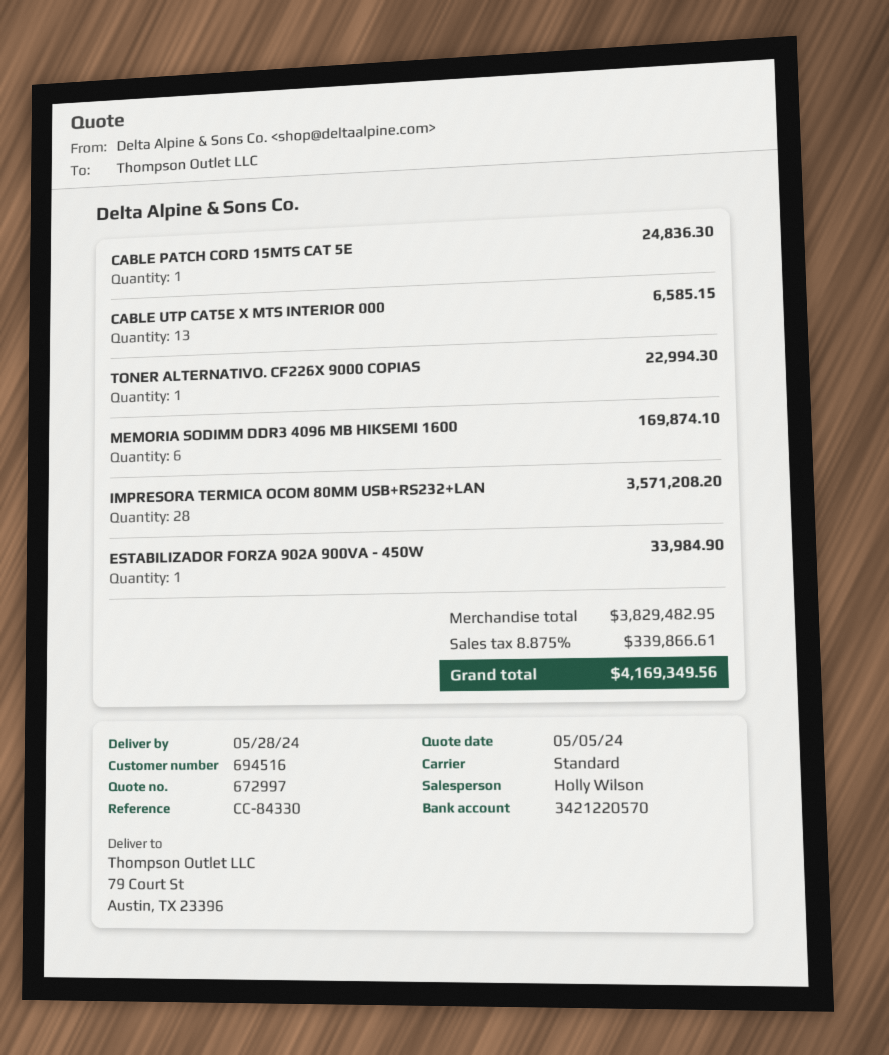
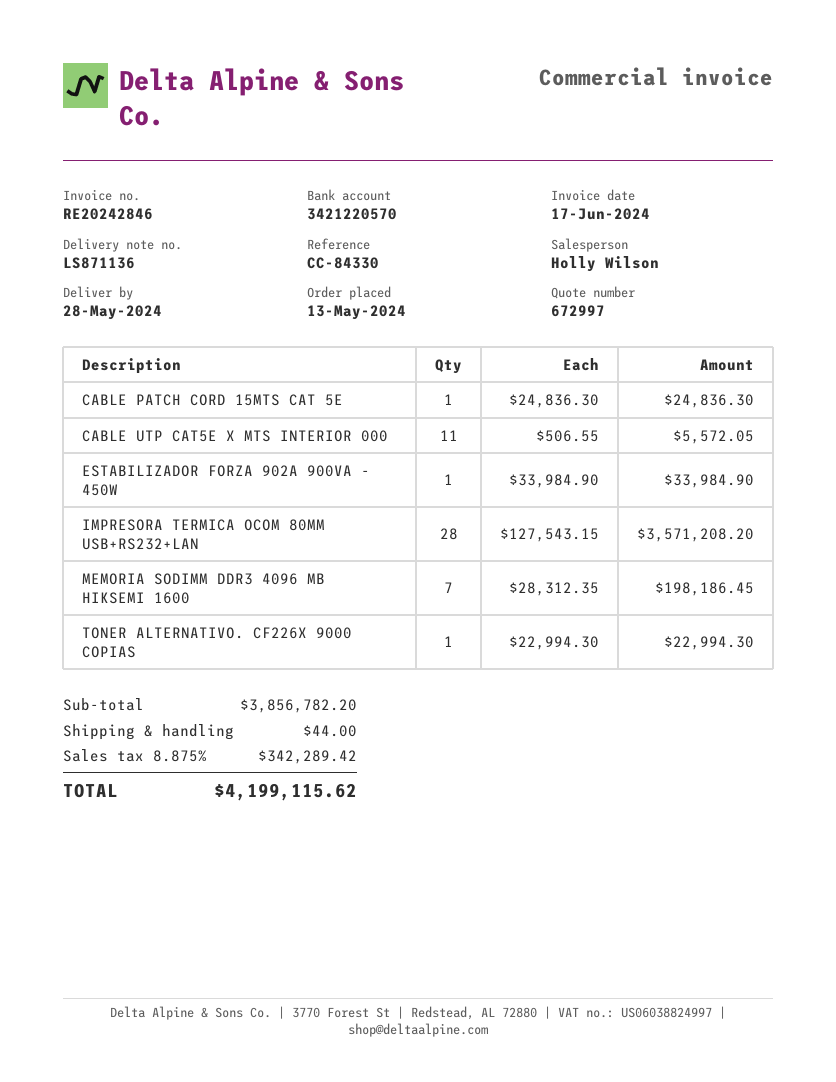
CABLE UTP CAT5E X MTS INTERIOR 000: 13 for 6585.15 -> 11 for 5572.05
MEMORIA SODIMM DDR3 4096 MB HIKSEMI 1600: 6 for 169874.10 -> 7 for 198186.45
subtotal: 3829482.95 -> 3856782.20
shipping: none -> 44.00
tax: 8.875% = 339866.61 -> 8.875% = 342289.42
total: 4169349.56 -> 4199115.62

